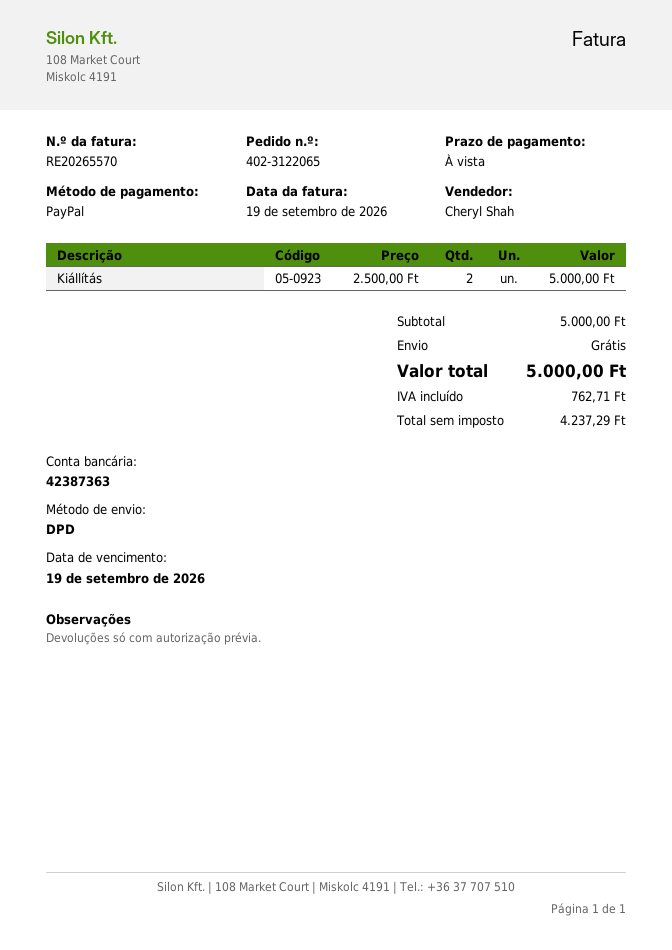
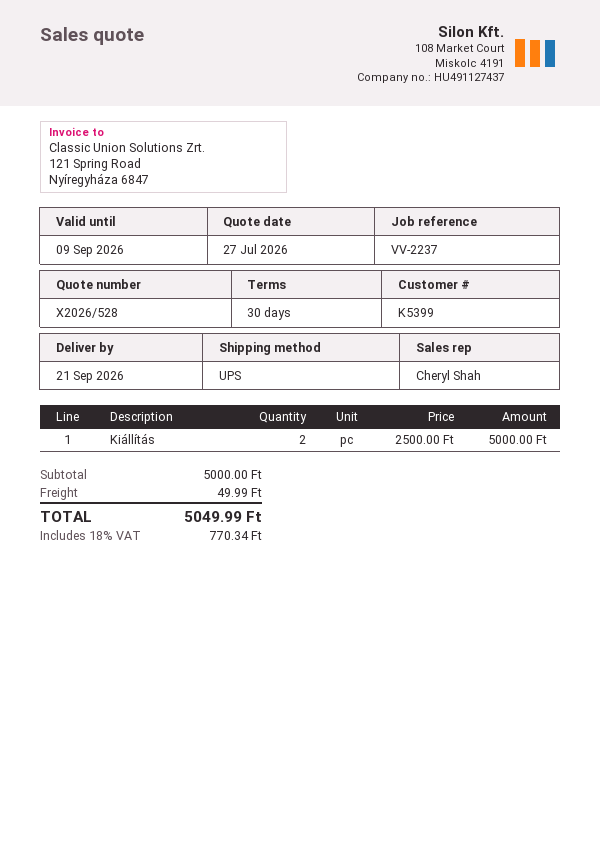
payment terms: on receipt -> 30 days
shipping method: DPD -> UPS
shipping: 0.00 -> 49.99
tax: 762.71 -> 770.34
total: 5000.00 -> 5049.99

